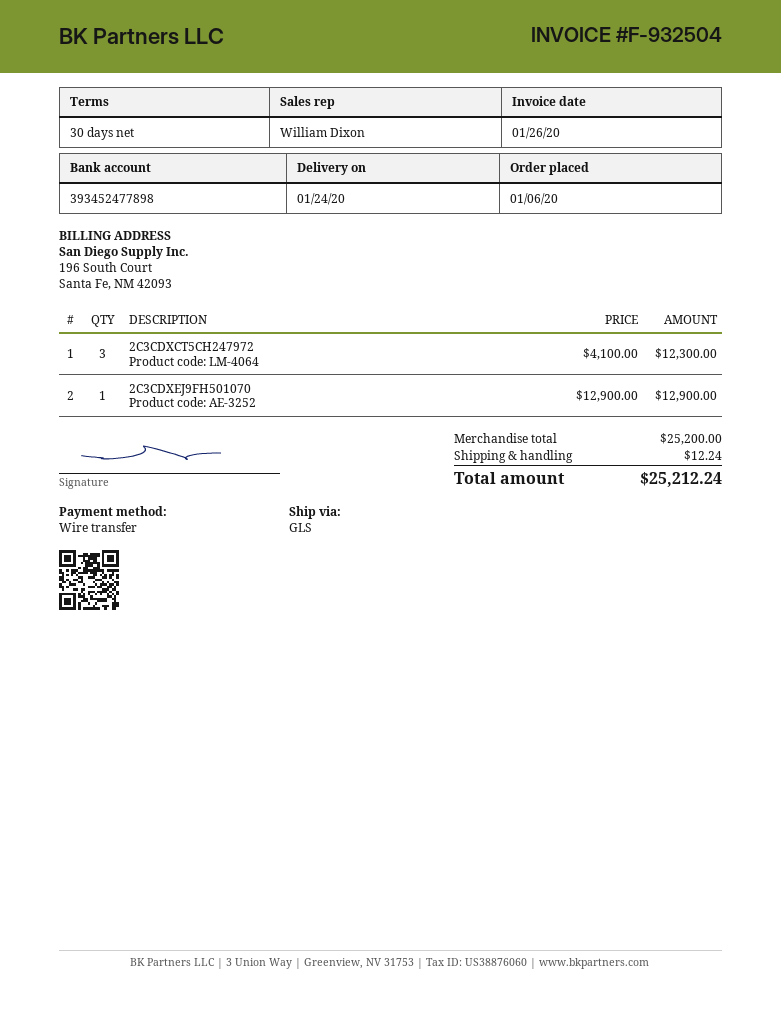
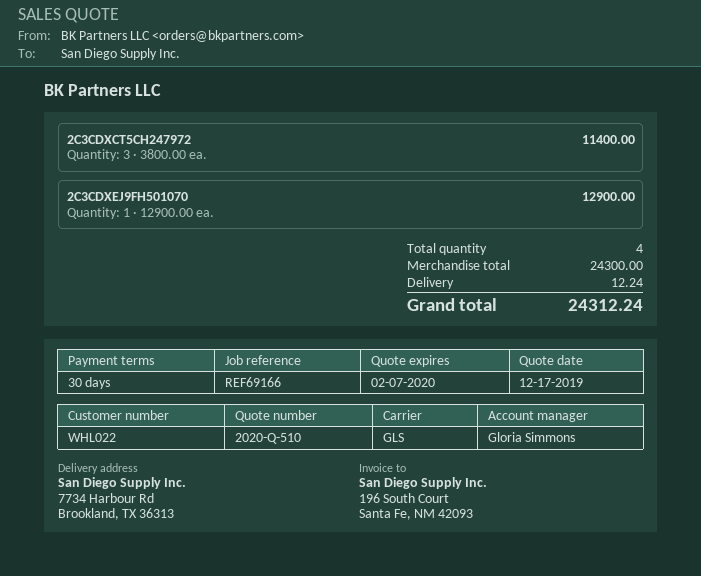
sales rep: William Dixon -> Gloria Simmons
2C3CDXCT5CH247972: 3 x 4100.00 = 12300.00 -> 3 x 3800.00 = 11400.00
subtotal: 25200.00 -> 24300.00
total: 25212.24 -> 24312.24

